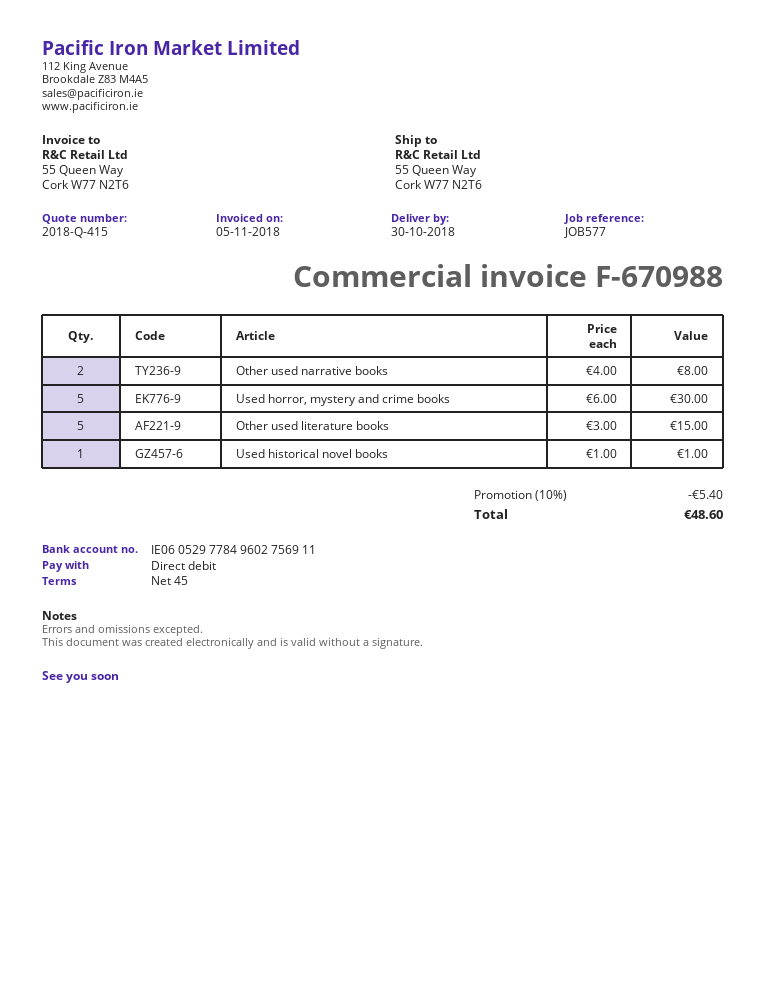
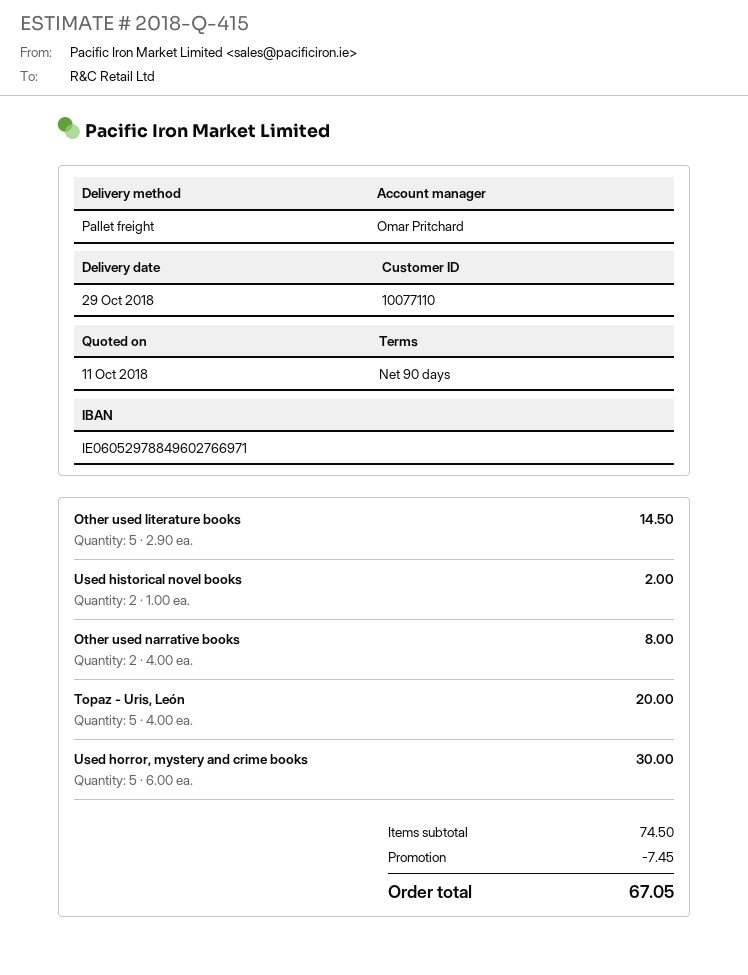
delivery date: 2018-10-30 -> 2018-10-29
payment terms: 45 days -> 90 days
bank account: IE06052977849602756911 -> IE06052978849602766971
Other used literature books: 5 x 3.00 = 15.00 -> 5 x 2.90 = 14.50
Used historical novel books: 1 x 1.00 = 1.00 -> 2 x 1.00 = 2.00
Topaz - Uris, León: none -> 5 x 4.00 = 20.00
discount: 5.40 -> 7.45
total: 48.60 -> 67.05

